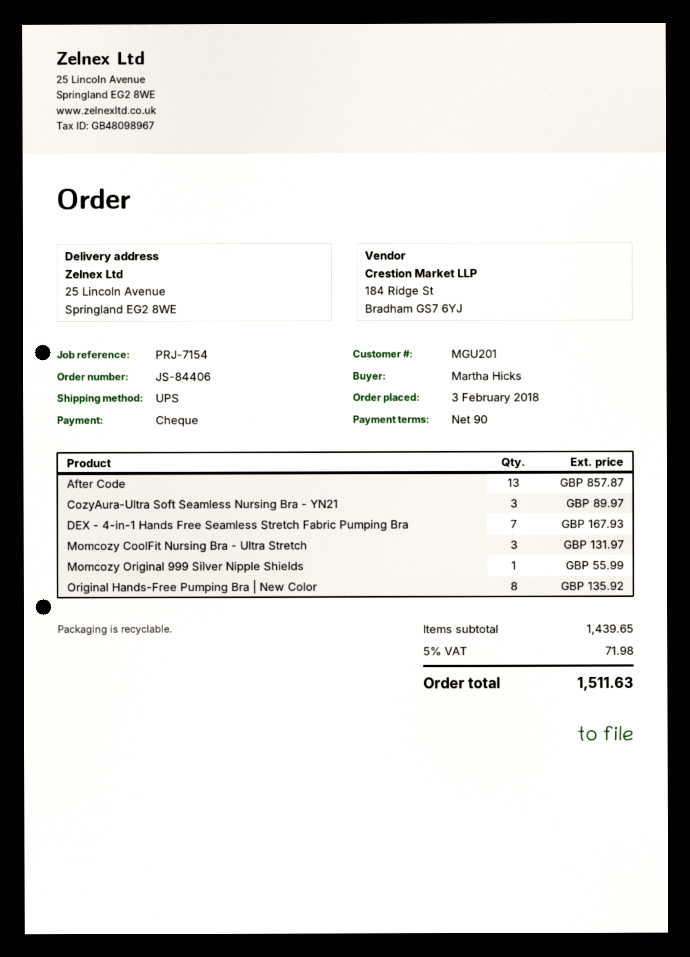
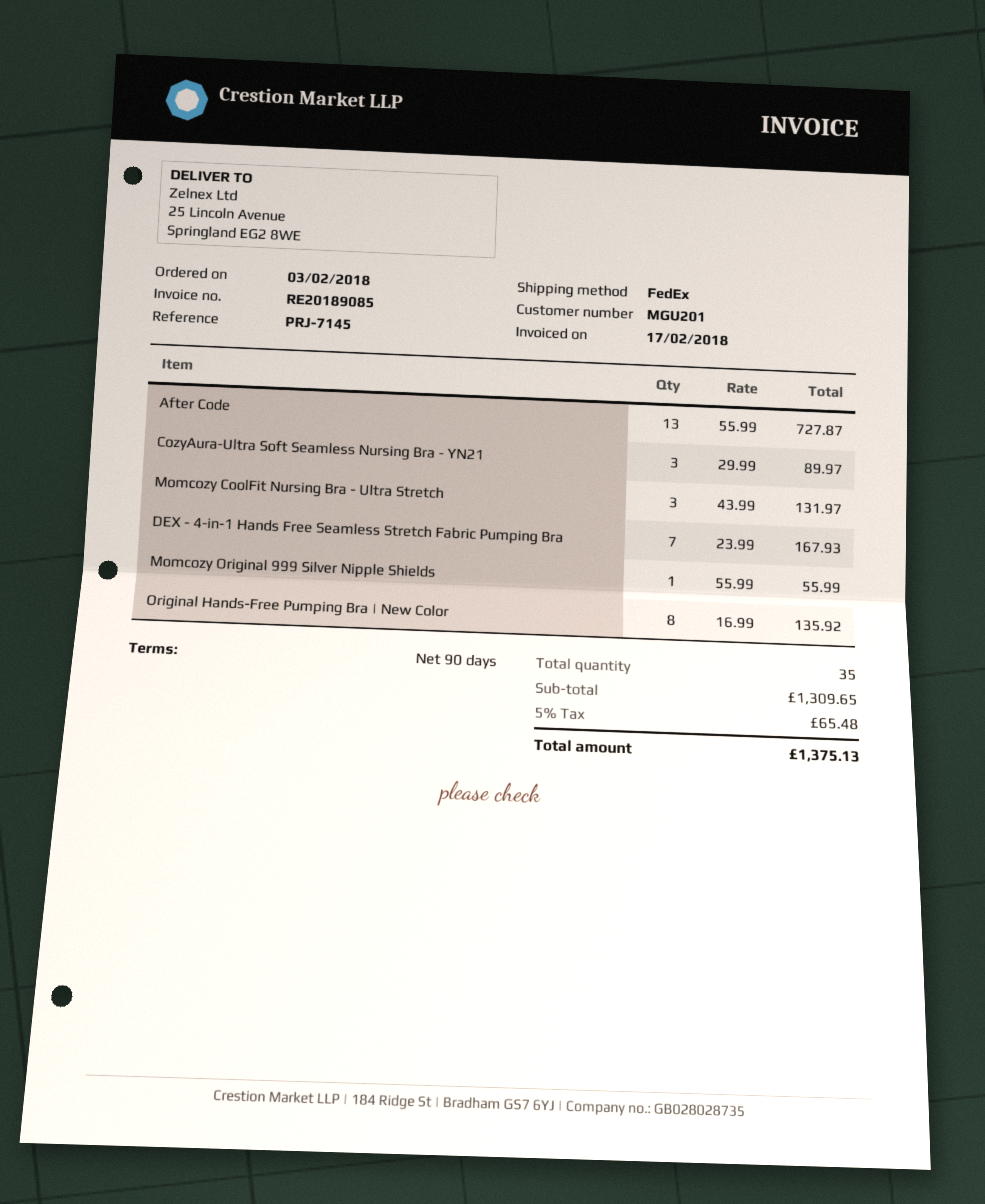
reference: PRJ-7154 -> PRJ-7145
shipping method: UPS -> FedEx
After Code: 13 for 857.87 -> 13 for 727.87
subtotal: 1439.65 -> 1309.65
tax: 5% = 71.98 -> 5% = 65.48
total: 1511.63 -> 1375.13

